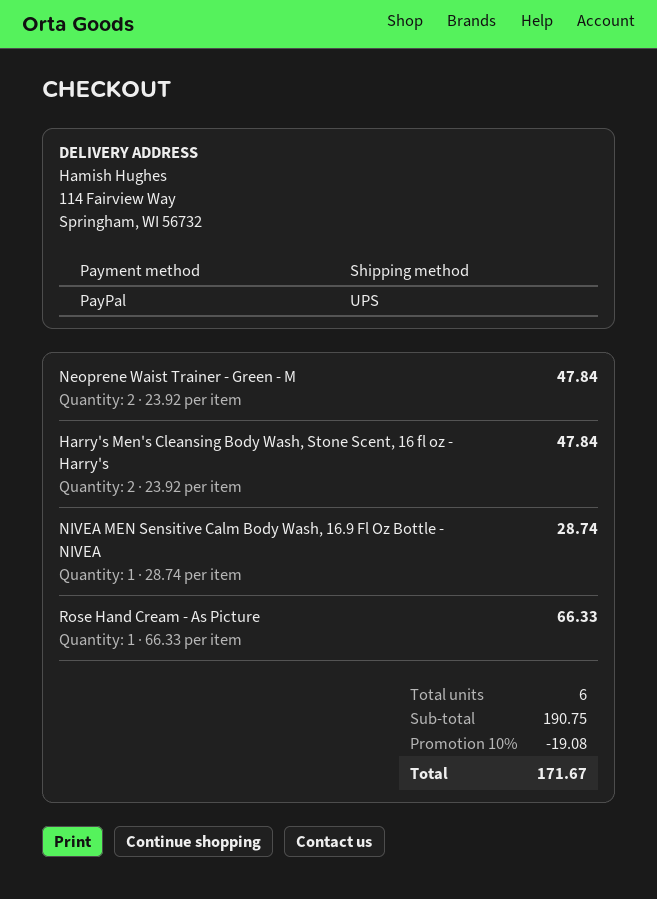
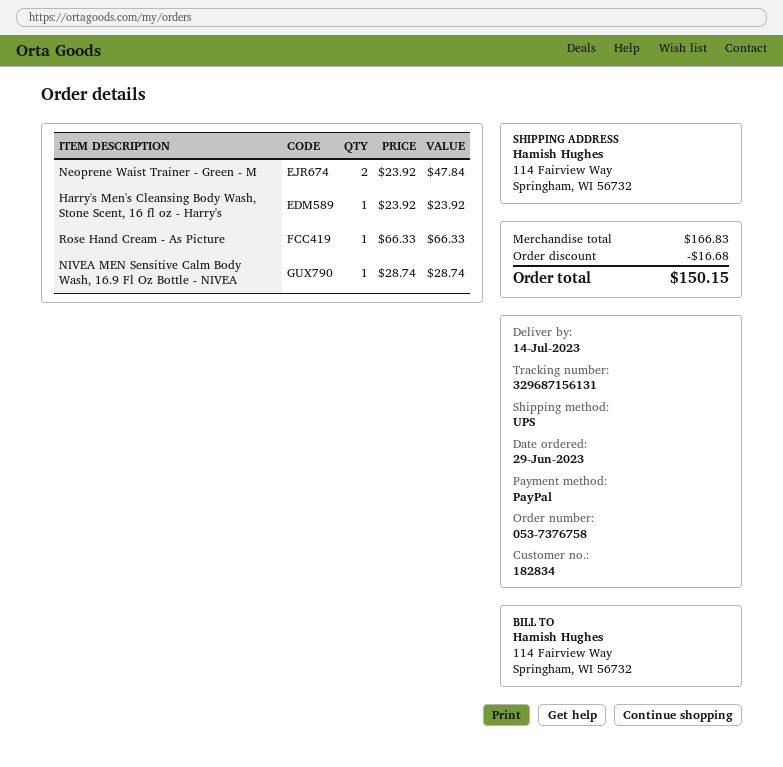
Harry's Men's Cleansing Body Wash, Stone Scent, 16 fl oz - Harry's: 2 x 23.92 = 47.84 -> 1 x 23.92 = 23.92
subtotal: 190.75 -> 166.83
discount: 19.08 -> 16.68
total: 171.67 -> 150.15

